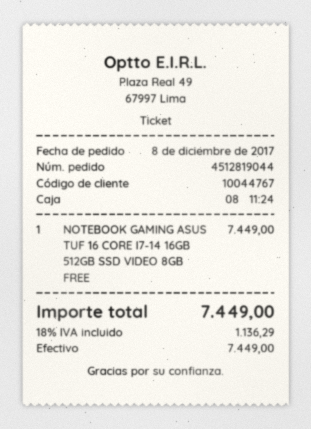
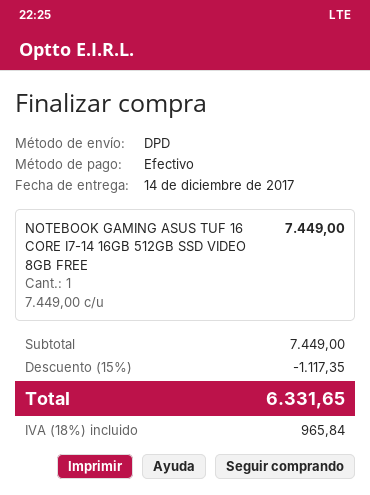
discount: none -> 15% = 1117.35
tax: 18% = 1136.29 -> 18% = 965.84
total: 7449.00 -> 6331.65

